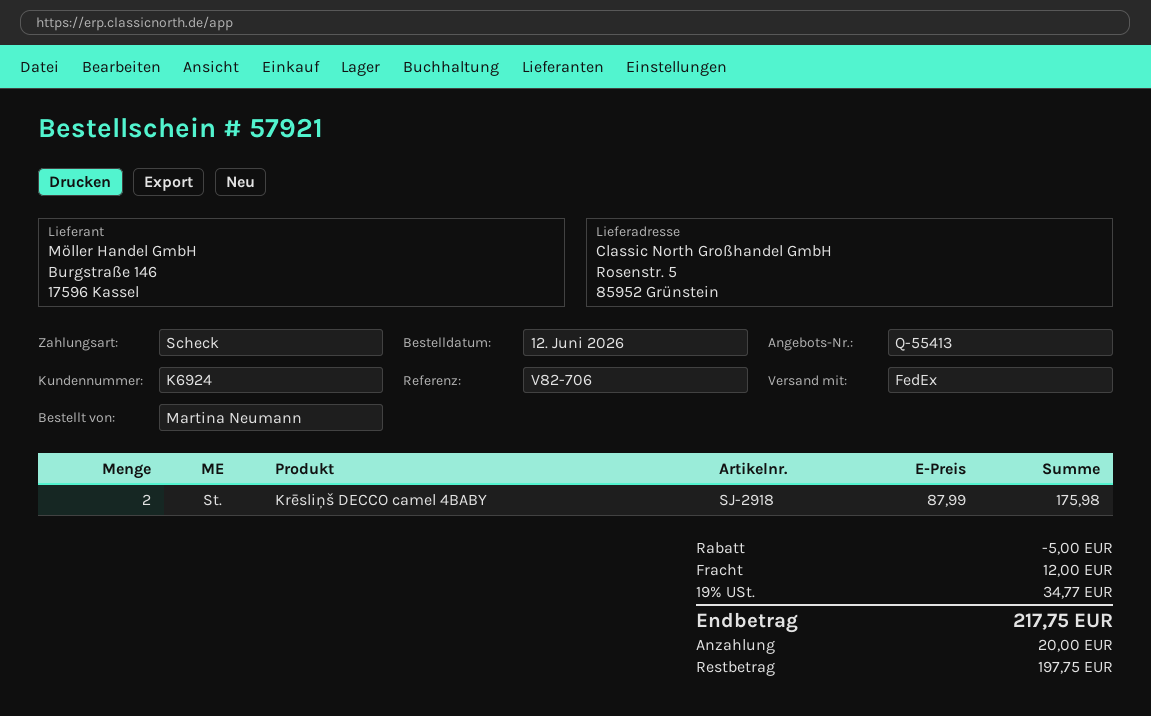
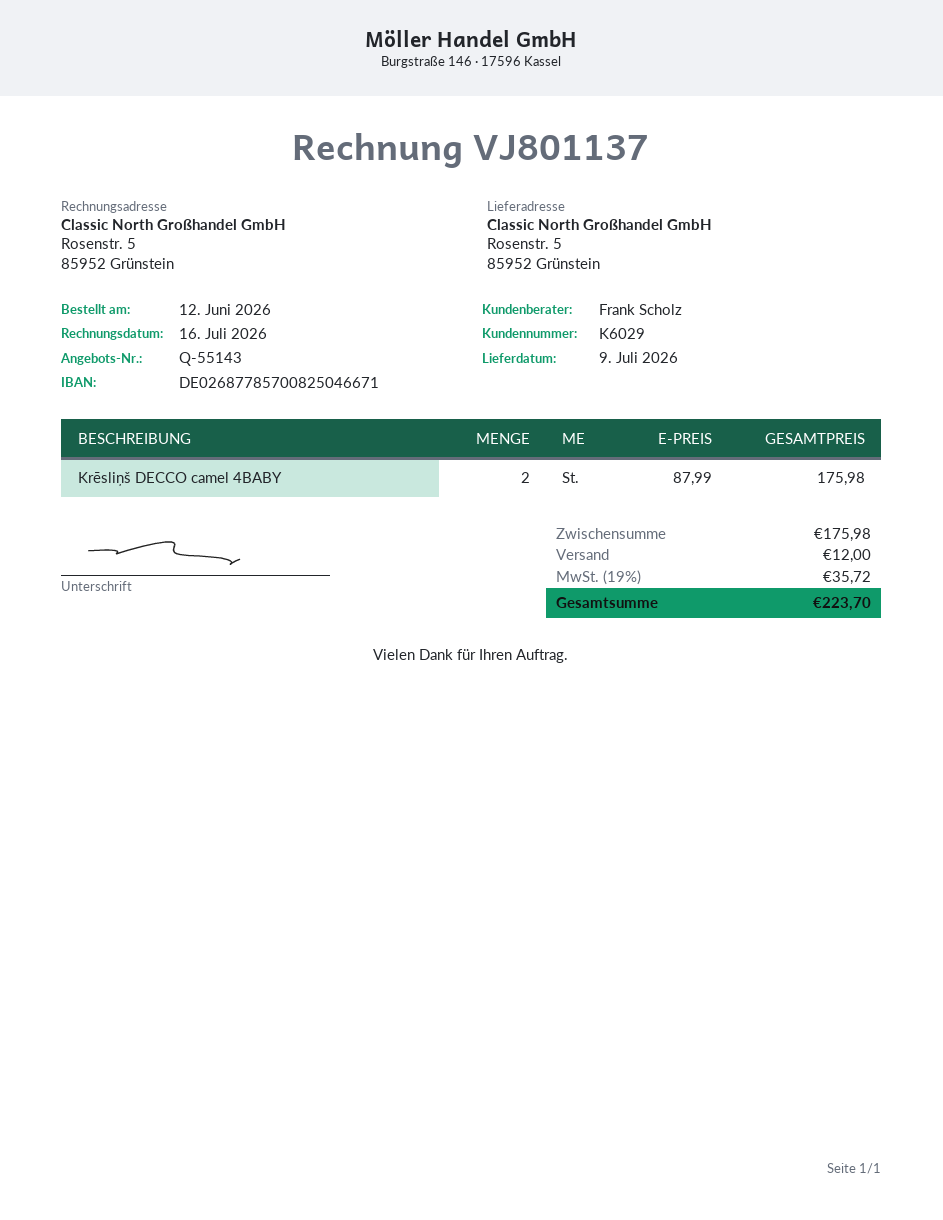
quote number: Q-55413 -> Q-55143
customer number: K6924 -> K6029
discount: 5.00 -> none
tax: 19% = 34.77 -> 19% = 35.72
total: 217.75 -> 223.70

